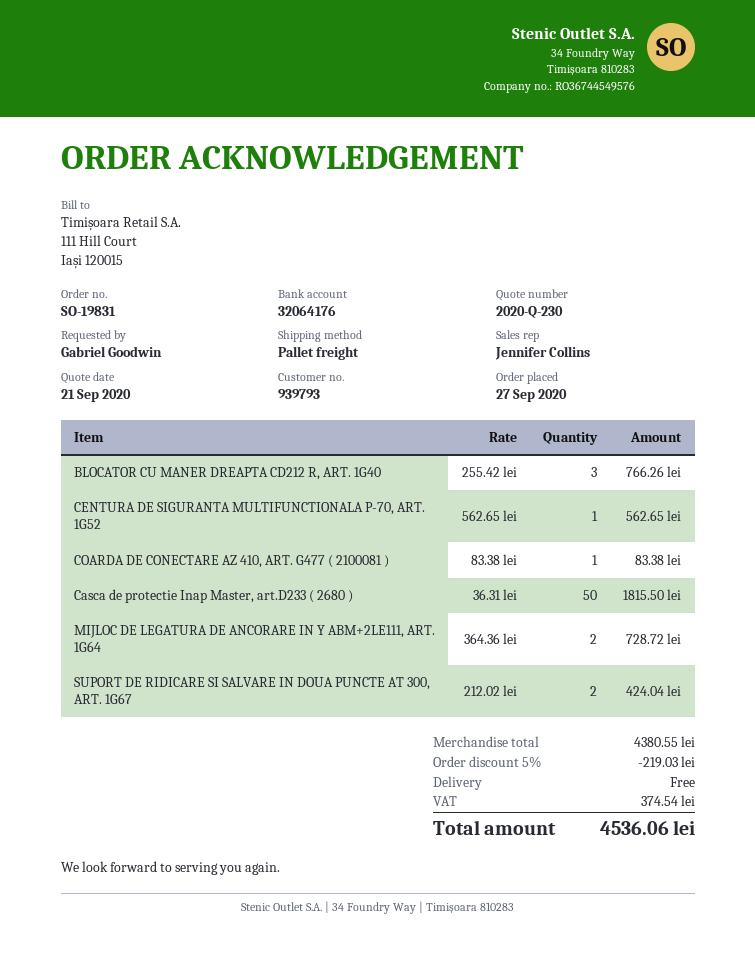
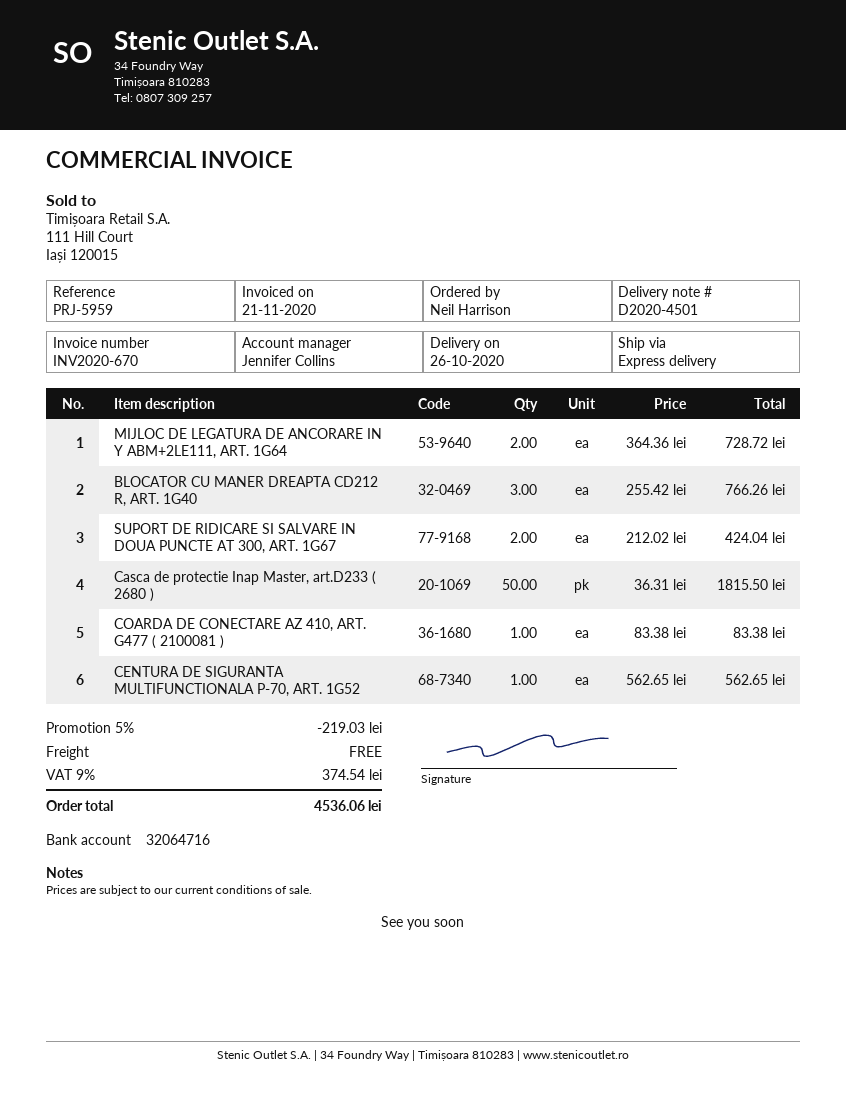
ordered by: Gabriel Goodwin -> Neil Harrison
bank account: 32064176 -> 32064716
shipping method: pallet freight -> express

